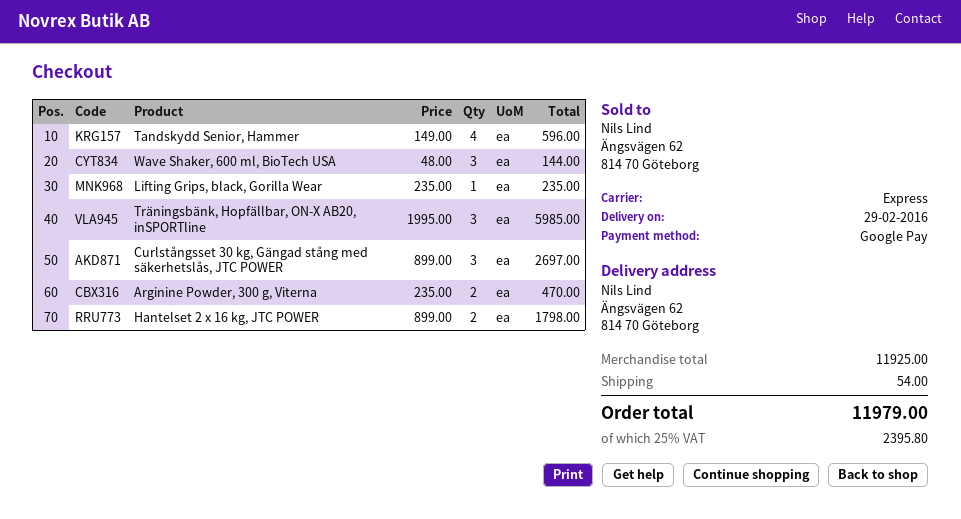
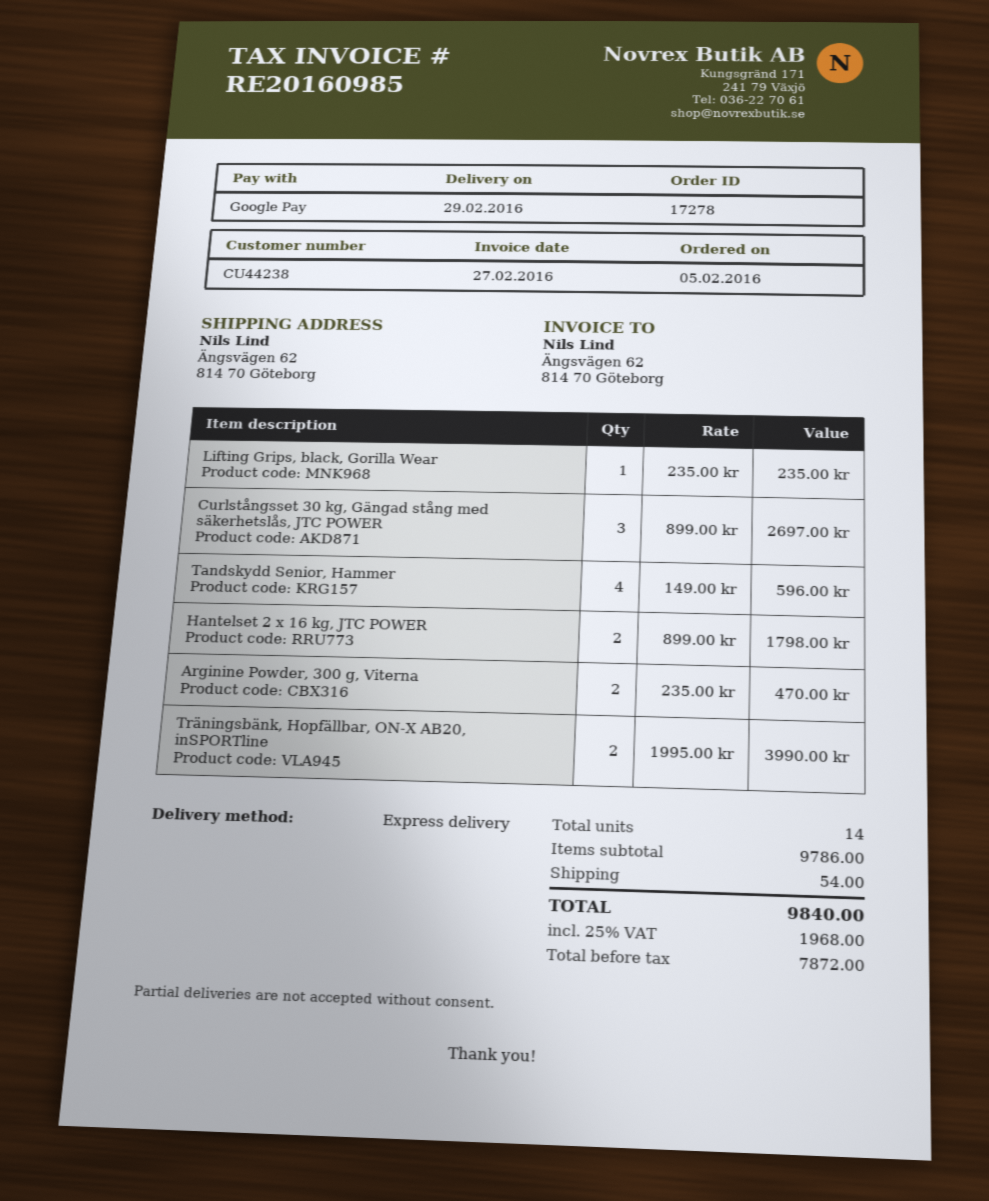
Wave Shaker, 600 ml, BioTech USA: 3 x 48.00 = 144.00 -> none
Träningsbänk, Hopfällbar, ON-X AB20, inSPORTline: 3 x 1995.00 = 5985.00 -> 2 x 1995.00 = 3990.00
subtotal: 11925.00 -> 9786.00
tax: 25% = 2395.80 -> 25% = 1968.00
total: 11979.00 -> 9840.00

